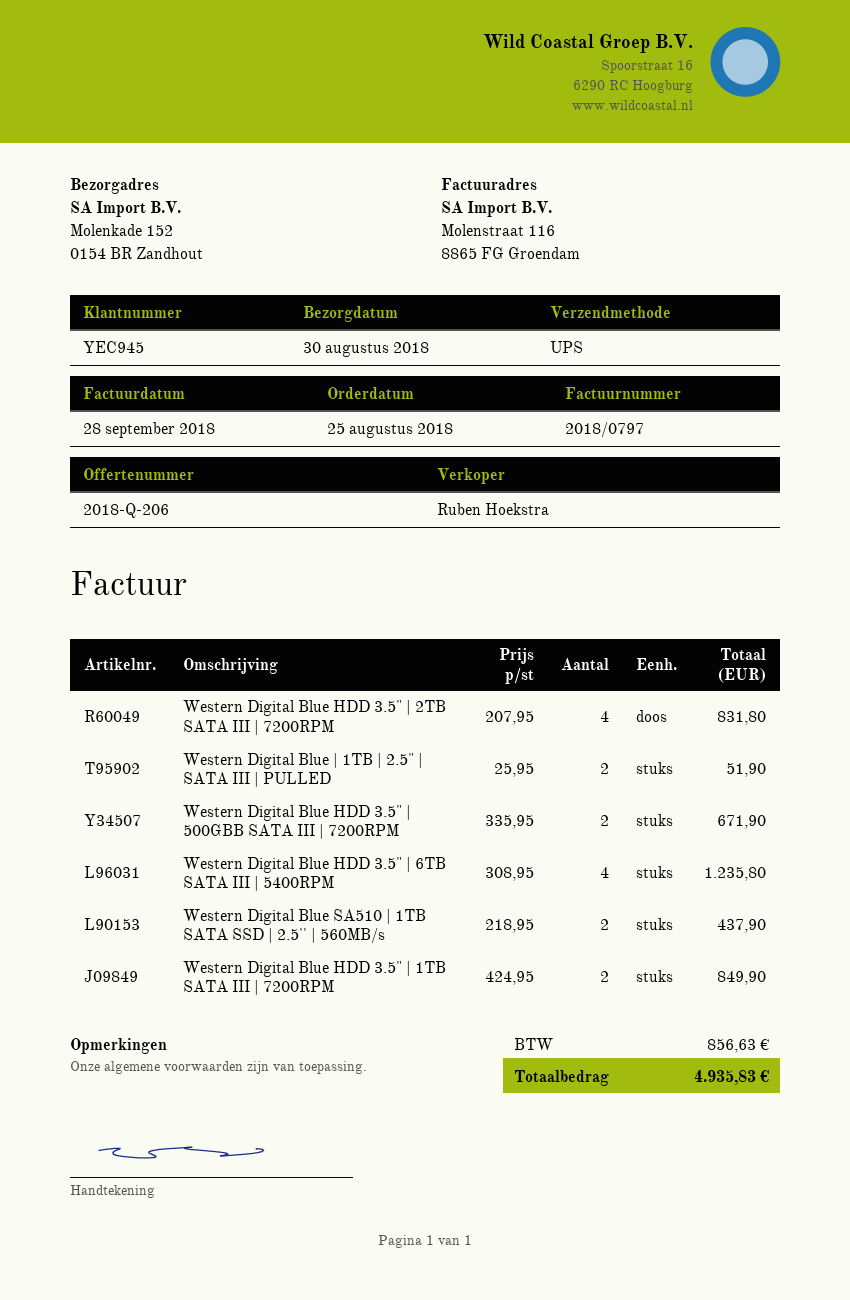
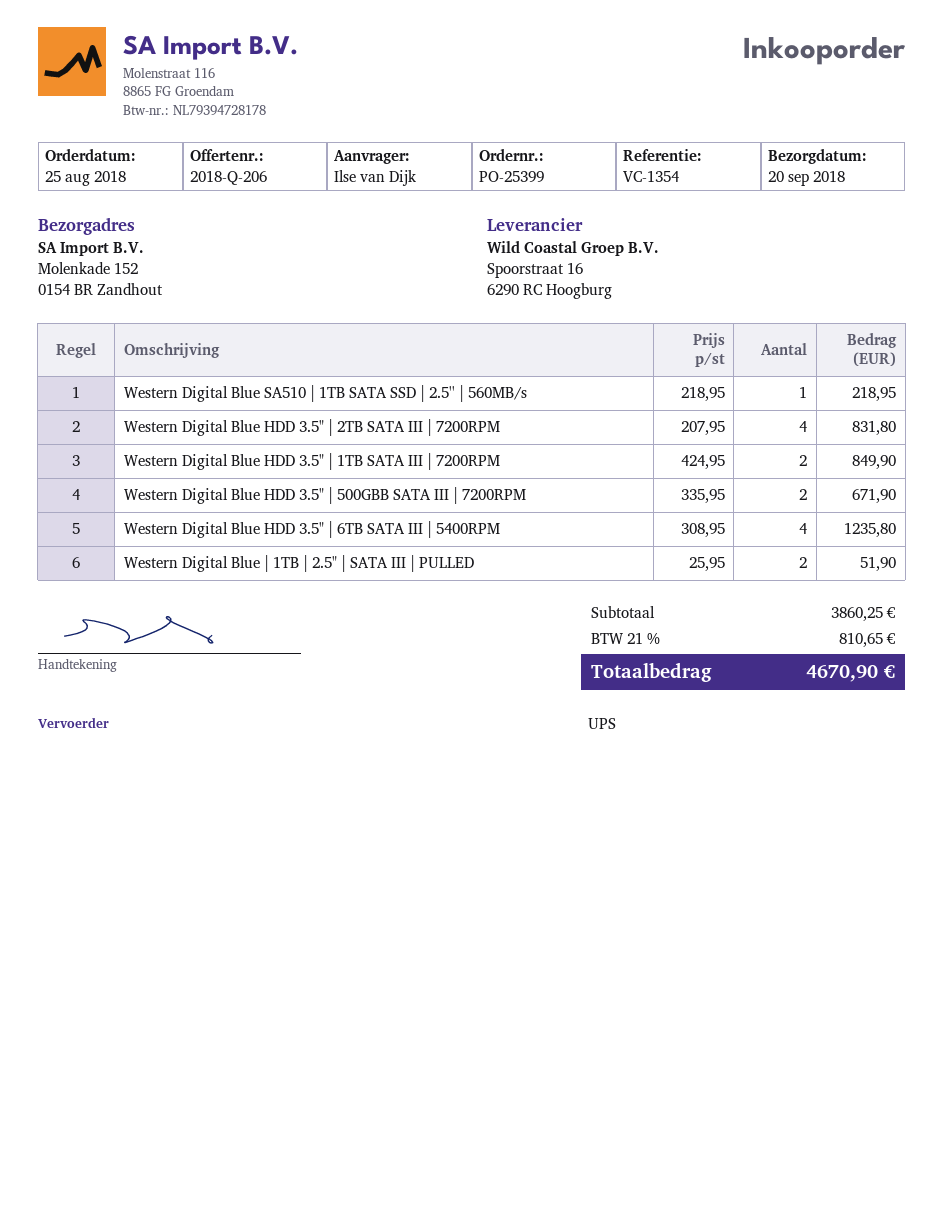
delivery date: 2018-08-30 -> 2018-09-20
Western Digital Blue SA510 | 1TB SATA SSD | 2.5'' | 560MB/s: 2 x 218.95 = 437.90 -> 1 x 218.95 = 218.95
tax: 856.63 -> 810.65
total: 4935.83 -> 4670.90

